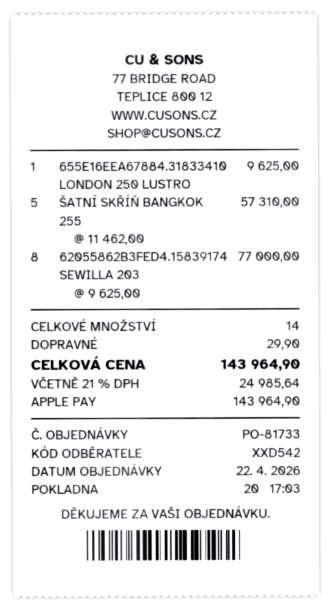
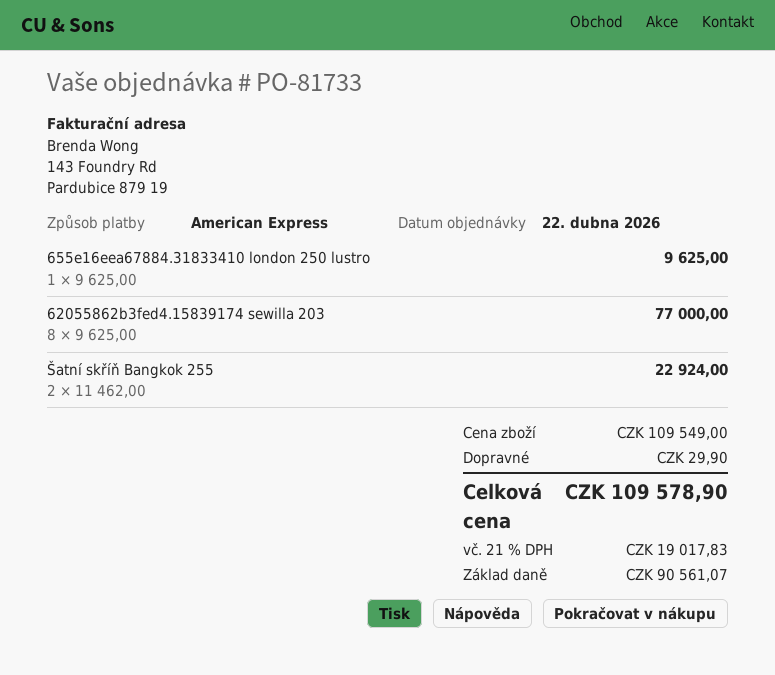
payment method: Apple Pay -> American Express
ŠATNÍ SKŘÍŇ BANGKOK 255: 5 x 11462.00 = 57310.00 -> 2 x 11462.00 = 22924.00
tax: 21% = 24985.64 -> 21% = 19017.83
total: 143964.90 -> 109578.90

